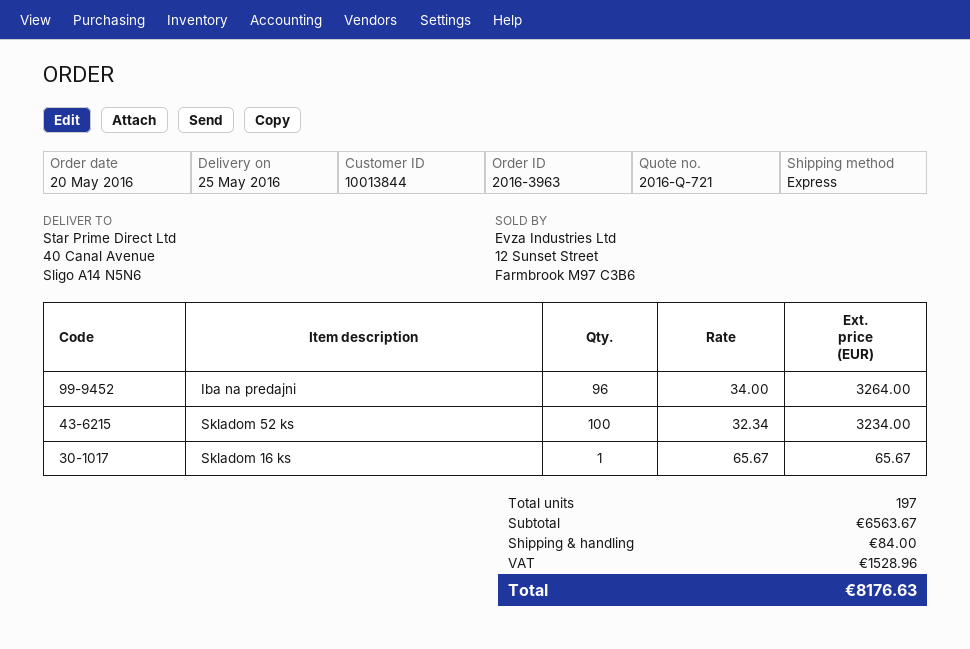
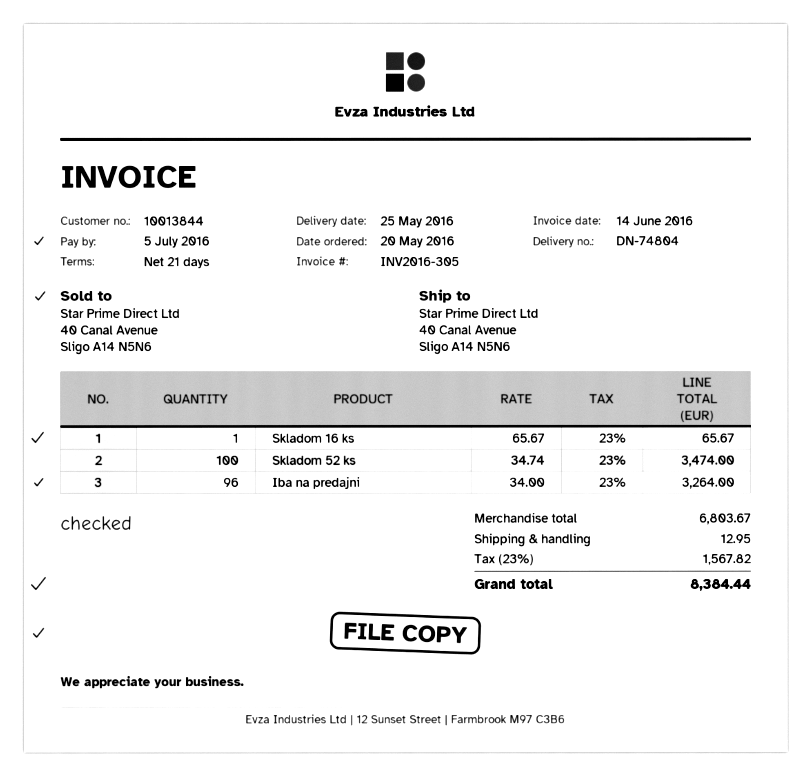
Skladom 52 ks: 100 x 32.34 = 3234.00 -> 100 x 34.74 = 3474.00
subtotal: 6563.67 -> 6803.67
shipping: 84.00 -> 12.95
tax: 1528.96 -> 1567.82
total: 8176.63 -> 8384.44

